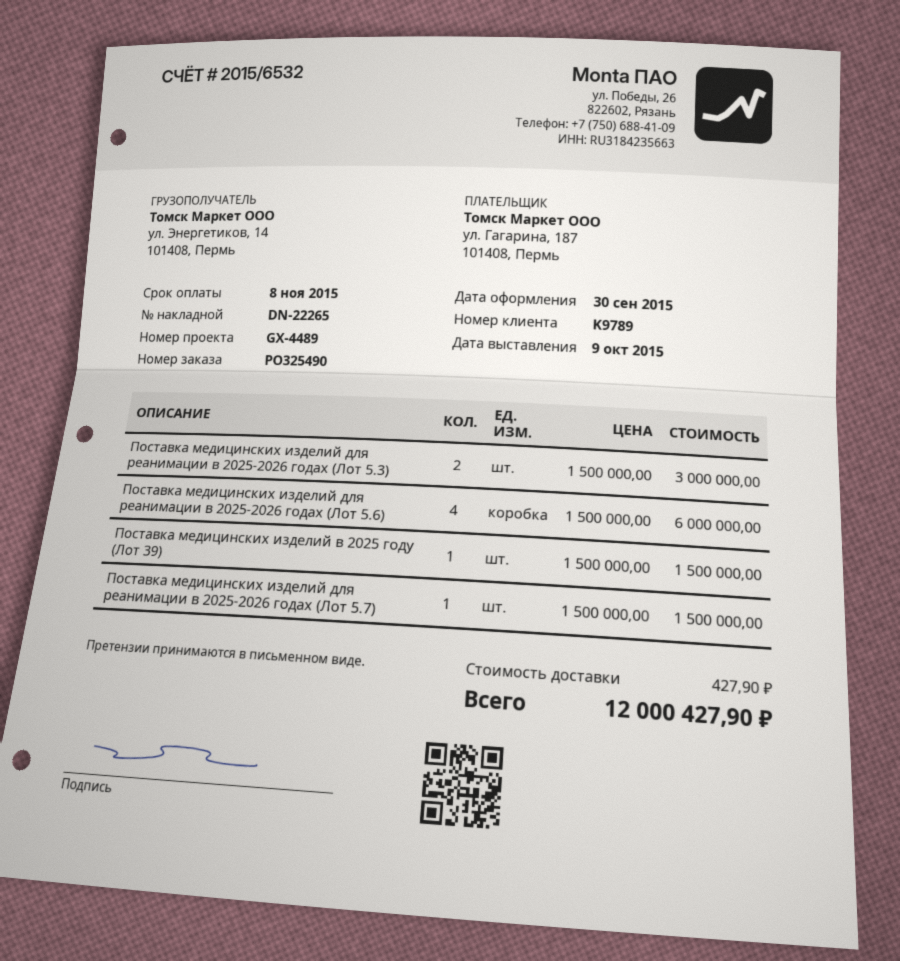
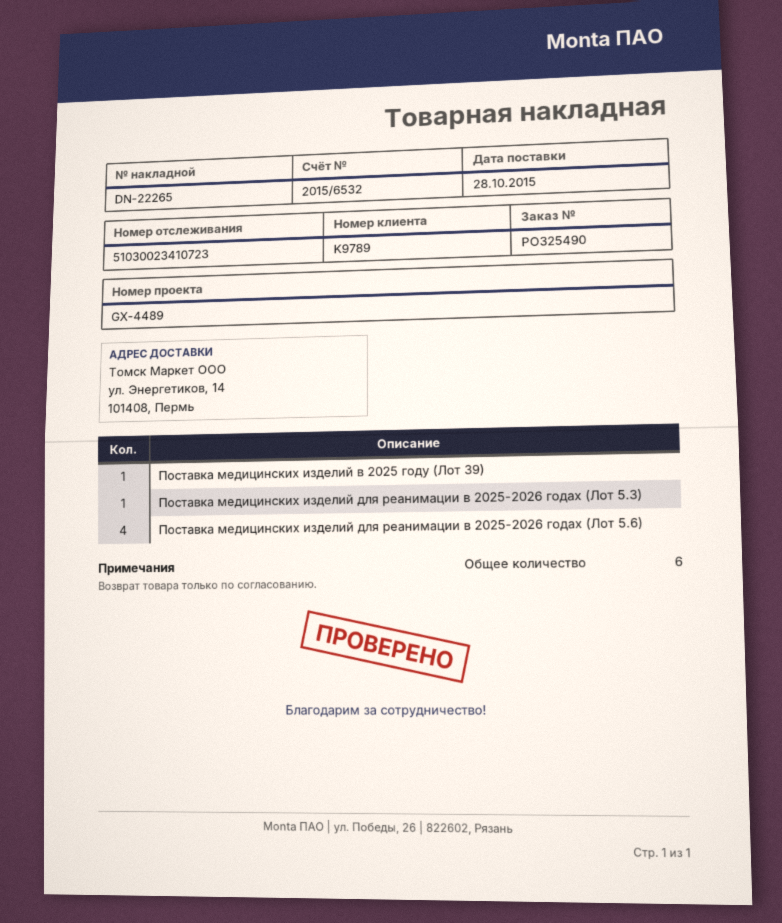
Поставка медицинских изделий для реанимации в 2025-2026 годах (Лот 5.3): 2 -> 1
Поставка медицинских изделий для реанимации в 2025-2026 годах (Лот 5.7): 1 -> none

